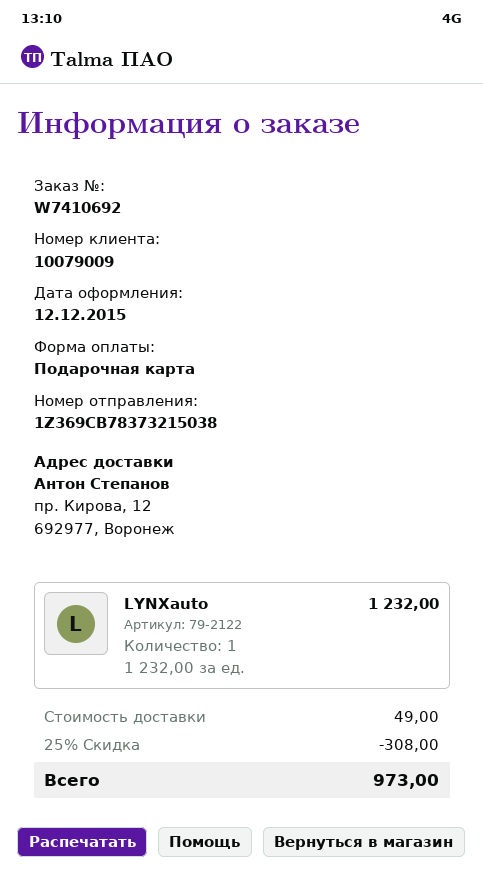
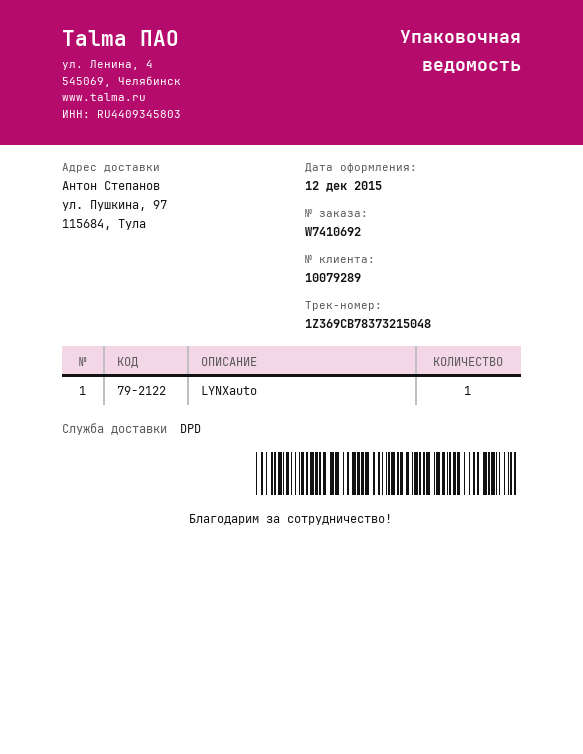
customer number: 10079009 -> 10079289
tracking number: 1Z369CB78373215038 -> 1Z369CB78373215048
ship to: пр. Кирова, 12, 692977, Воронеж -> ул. Пушкина, 97, 115684, Тула

